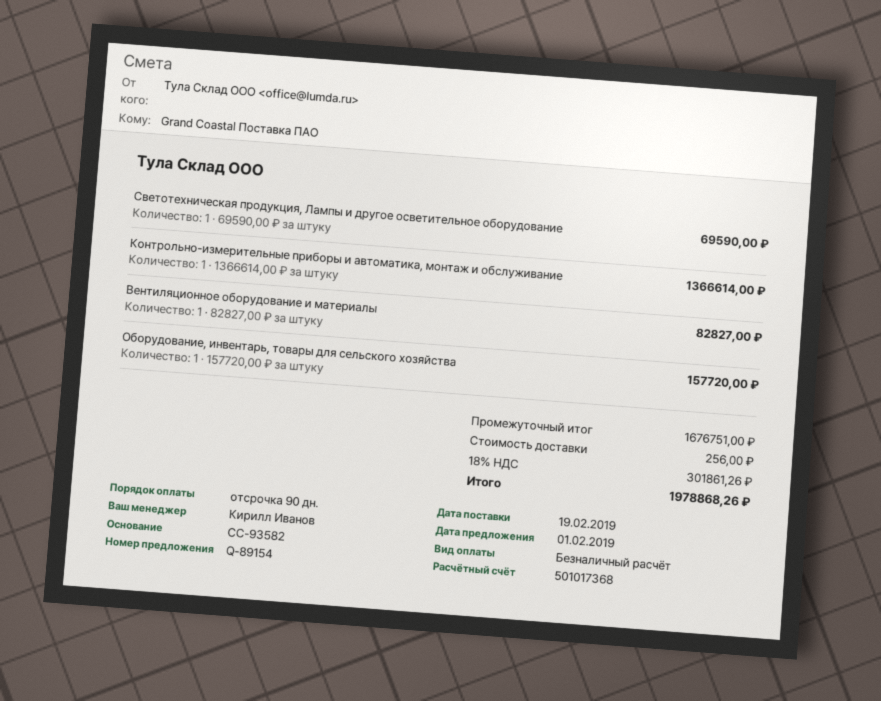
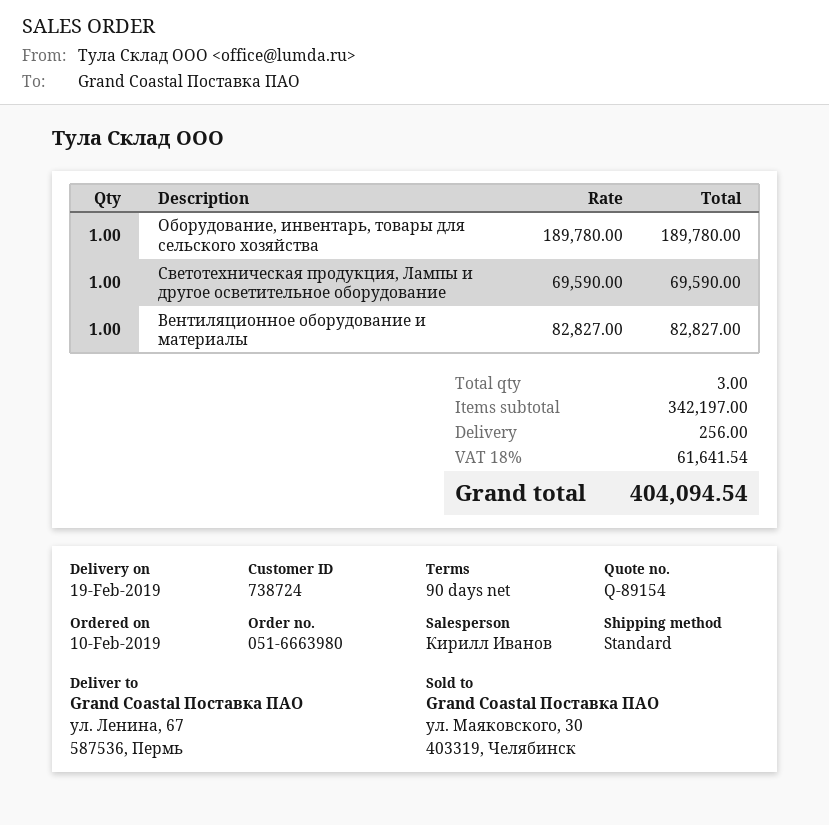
Контрольно-измерительные приборы и автоматика, монтаж и обслуживание: 1 x 1366614.00 = 1366614.00 -> none
Оборудование, инвентарь, товары для сельского хозяйства: 1 x 157720.00 = 157720.00 -> 1 x 189780.00 = 189780.00
subtotal: 1676751.00 -> 342197.00
tax: 18% = 301861.26 -> 18% = 61641.54
total: 1978868.26 -> 404094.54

